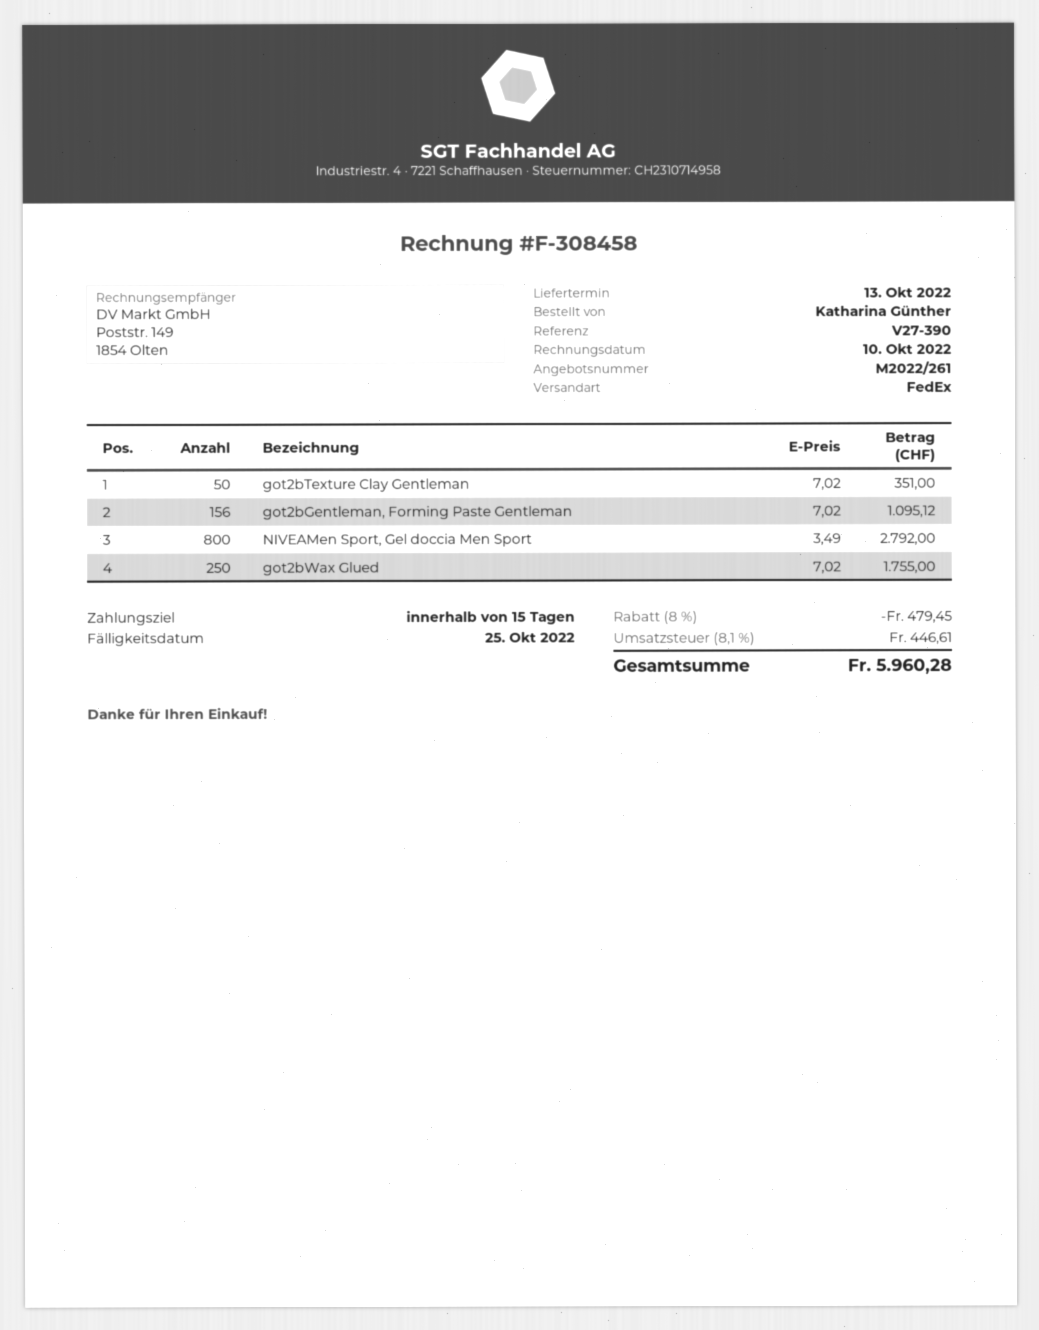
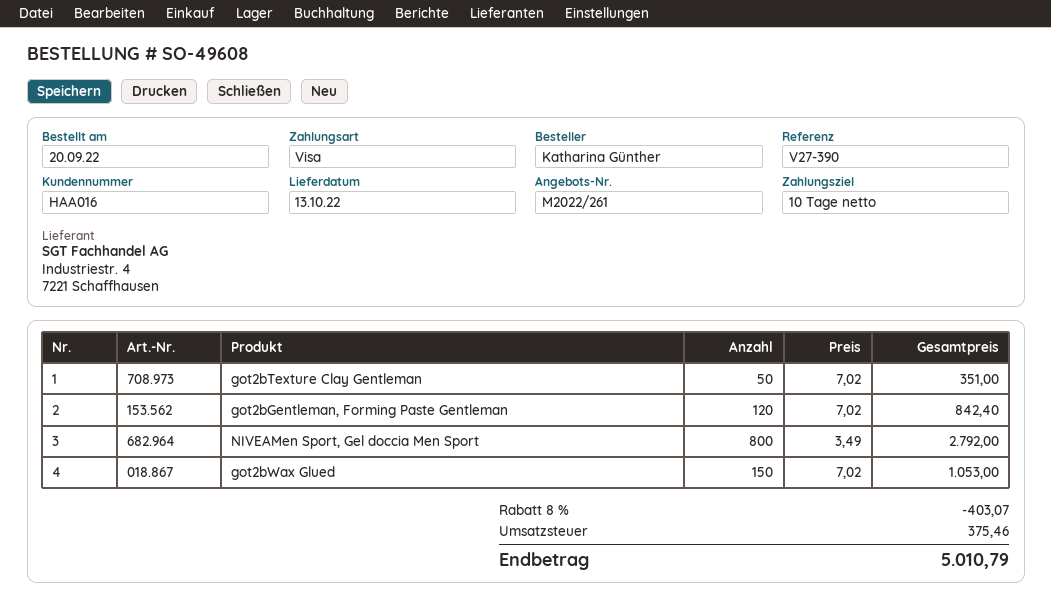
payment terms: 15 days -> 10 days
got2bGentleman, Forming Paste Gentleman: 156 x 7.02 = 1095.12 -> 120 x 7.02 = 842.40
got2bWax Glued: 250 x 7.02 = 1755.00 -> 150 x 7.02 = 1053.00
discount: 8% = 479.45 -> 8% = 403.07
tax: 446.61 -> 375.46
total: 5960.28 -> 5010.79

